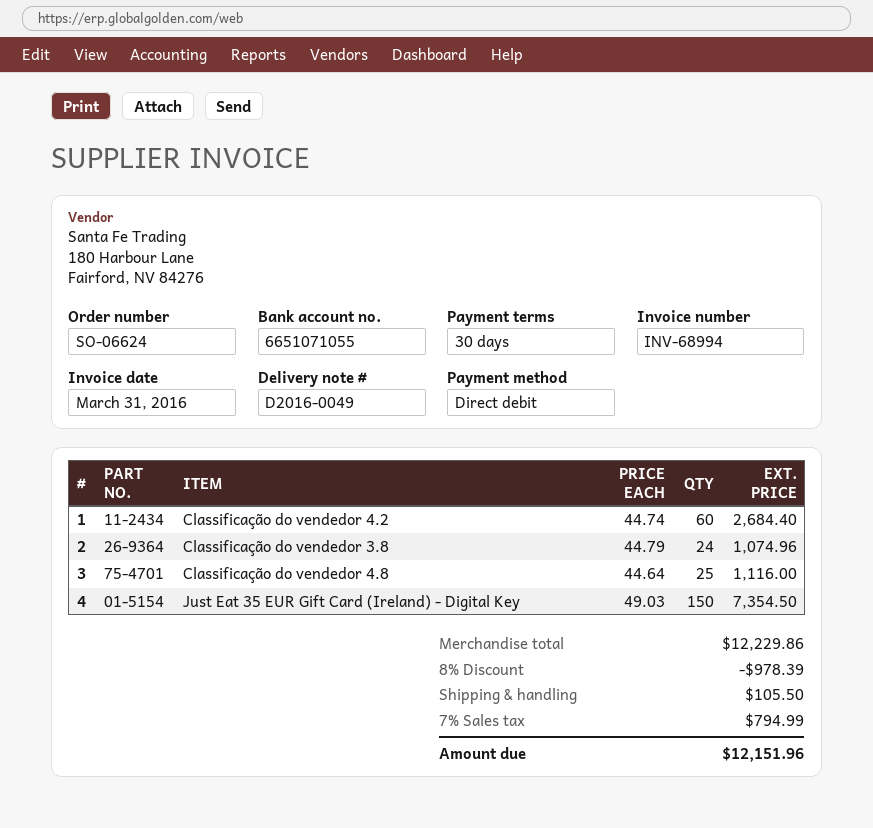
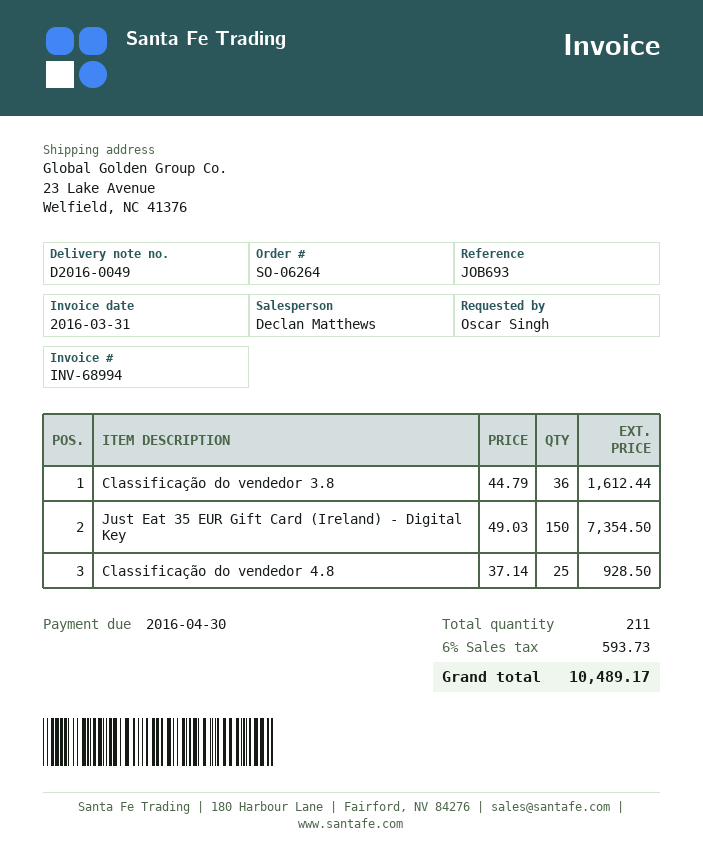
order number: SO-06624 -> SO-06264
Classificação do vendedor 4.2: 60 x 44.74 = 2684.40 -> none
Classificação do vendedor 3.8: 24 x 44.79 = 1074.96 -> 36 x 44.79 = 1612.44
Classificação do vendedor 4.8: 25 x 44.64 = 1116.00 -> 25 x 37.14 = 928.50
discount: 8% = 978.39 -> none
shipping: 105.50 -> none
tax: 7% = 794.99 -> 6% = 593.73
total: 12151.96 -> 10489.17

